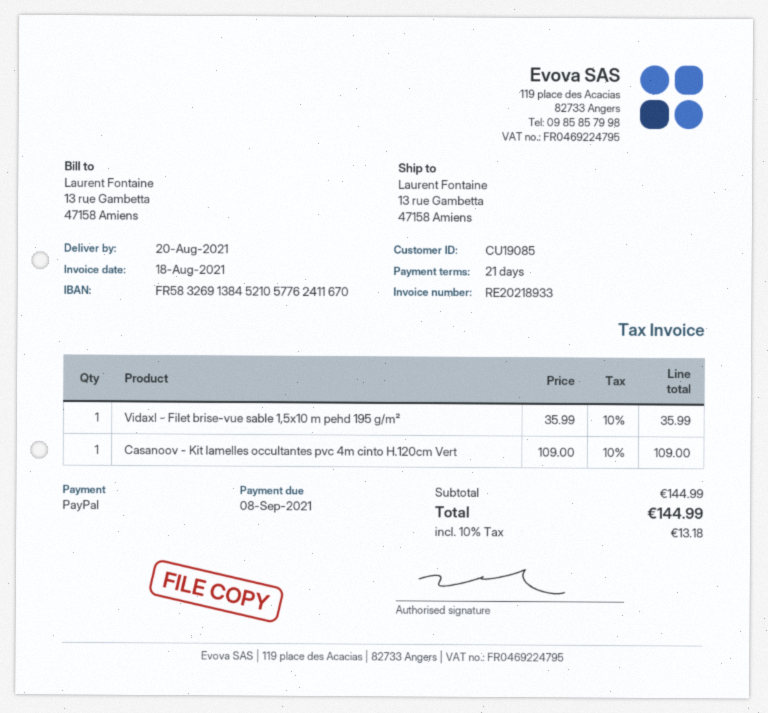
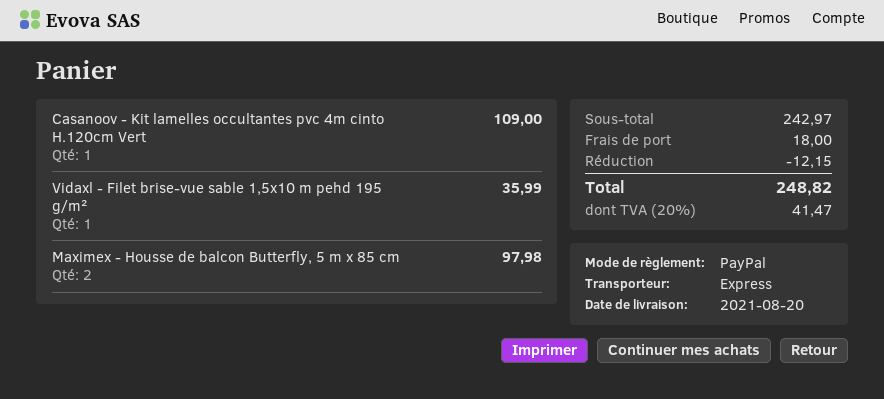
Maximex - Housse de balcon Butterfly, 5 m x 85 cm: none -> 2 for 97.98
subtotal: 144.99 -> 242.97
discount: none -> 12.15
shipping: none -> 18.00
tax: 10% = 13.18 -> 20% = 41.47
total: 144.99 -> 248.82

